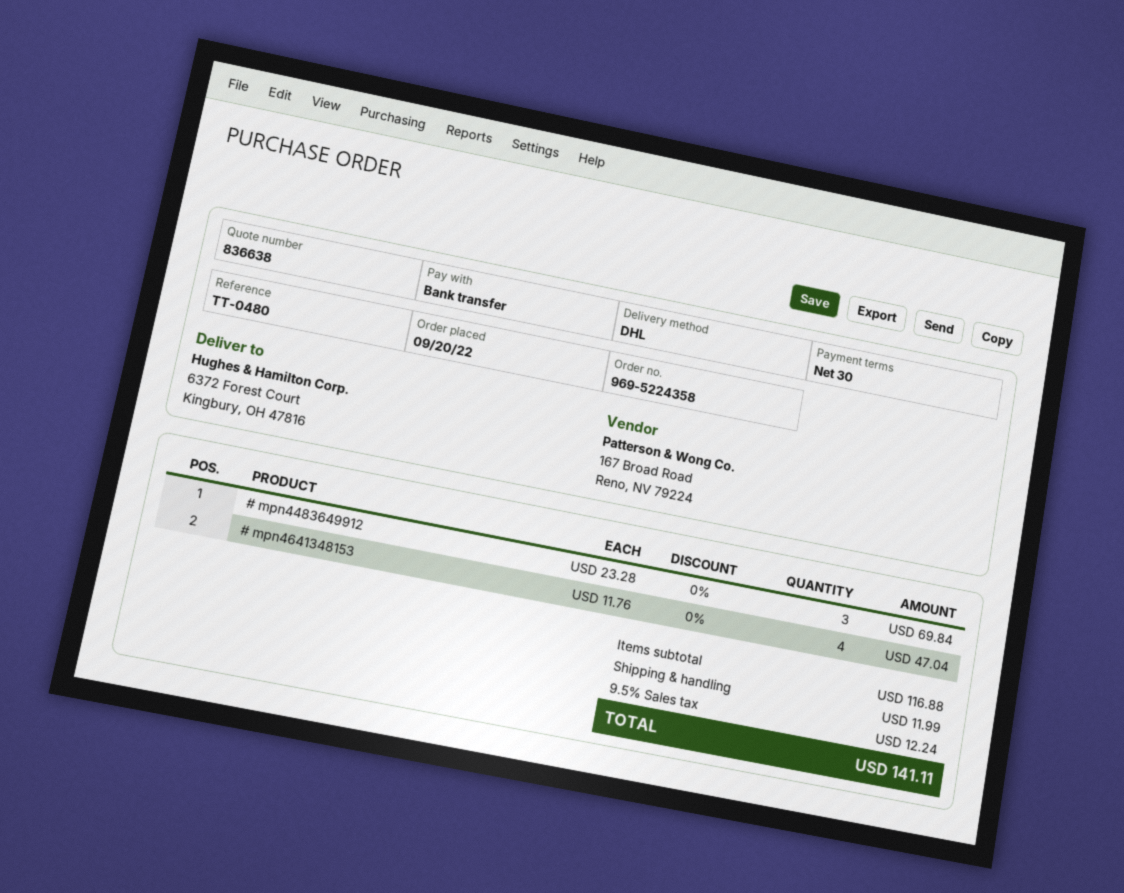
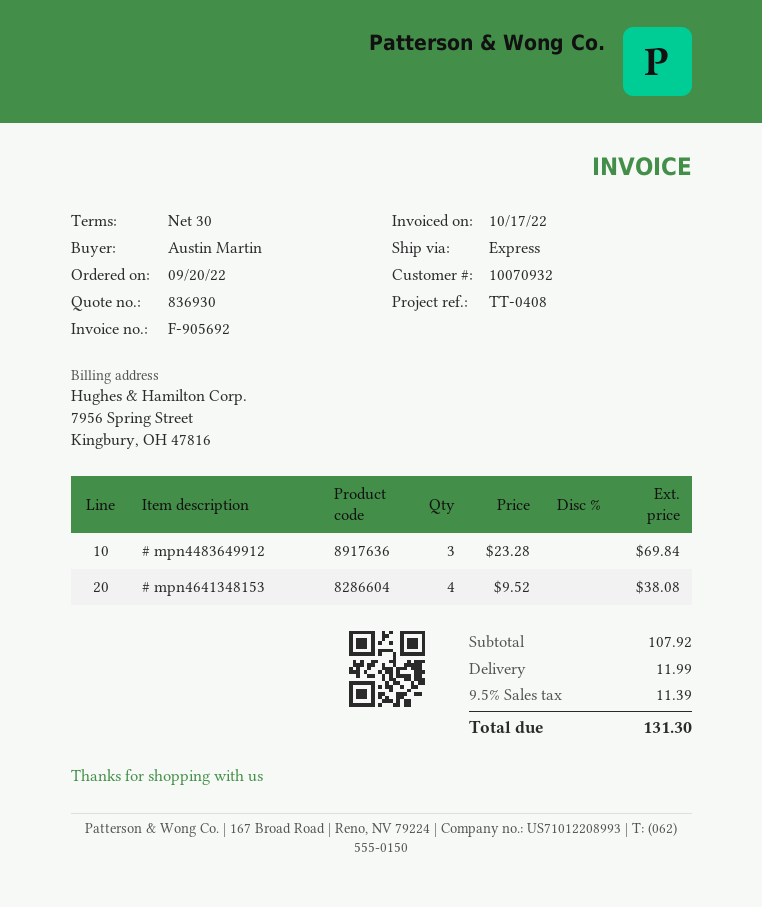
quote number: 836638 -> 836930
reference: TT-0480 -> TT-0408
shipping method: DHL -> express
# mpn4641348153: 4 x 11.76 = 47.04 -> 4 x 9.52 = 38.08
subtotal: 116.88 -> 107.92
tax: 9.5% = 12.24 -> 9.5% = 11.39
total: 141.11 -> 131.30

